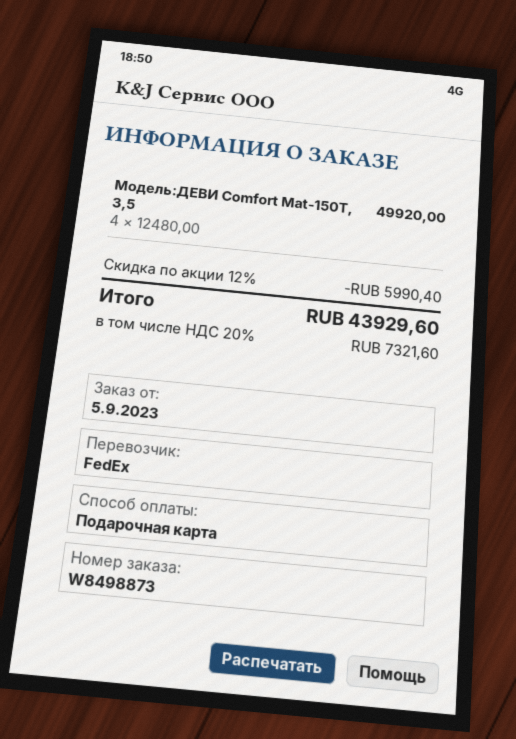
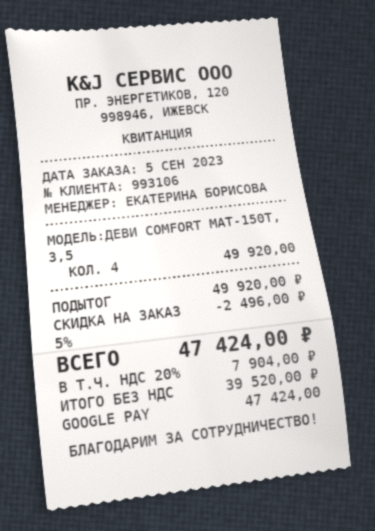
payment method: gift card -> Google Pay
discount: 12% = 5990.40 -> 5% = 2496.00
tax: 20% = 7321.60 -> 20% = 7904.00
total: 43929.60 -> 47424.00

